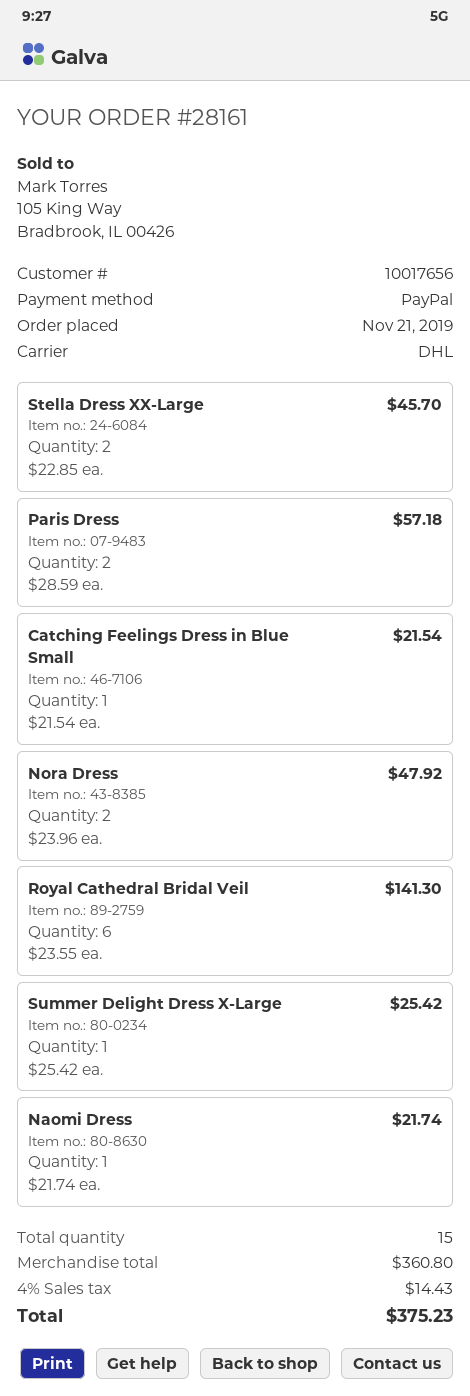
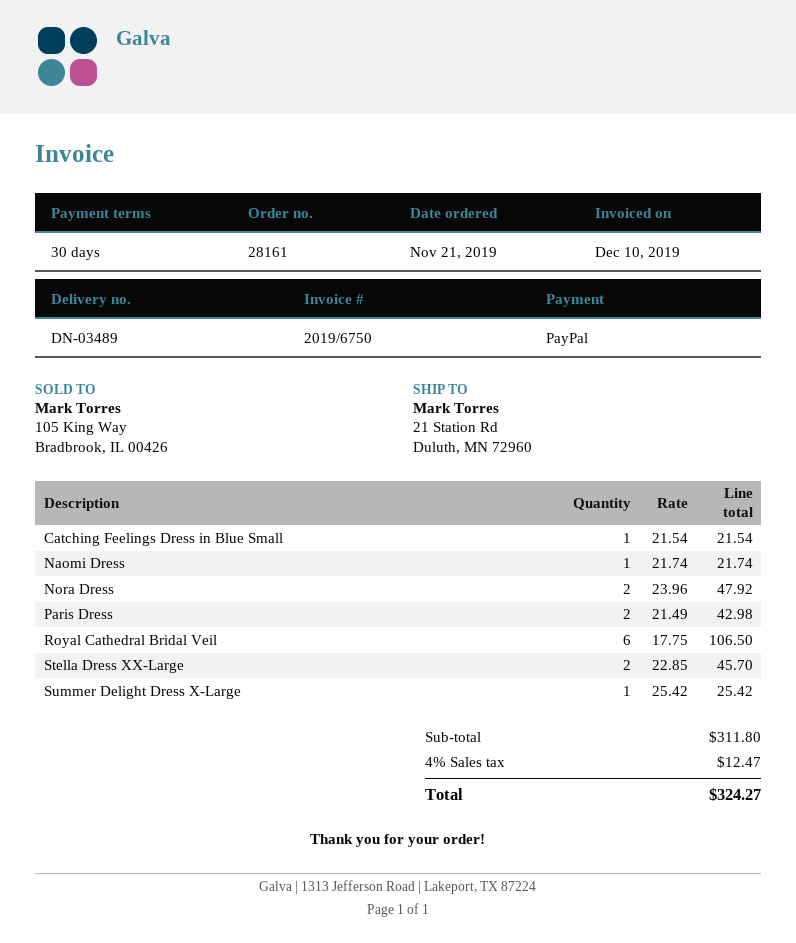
Paris Dress: 2 x 28.59 = 57.18 -> 2 x 21.49 = 42.98
Royal Cathedral Bridal Veil: 6 x 23.55 = 141.30 -> 6 x 17.75 = 106.50
subtotal: 360.80 -> 311.80
tax: 4% = 14.43 -> 4% = 12.47
total: 375.23 -> 324.27

